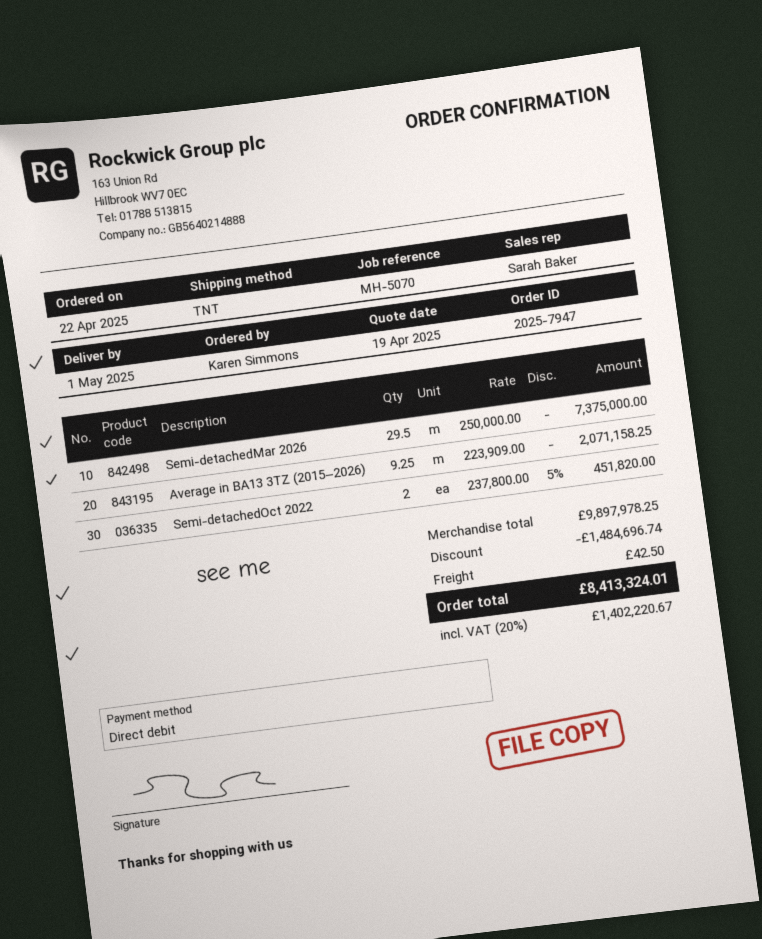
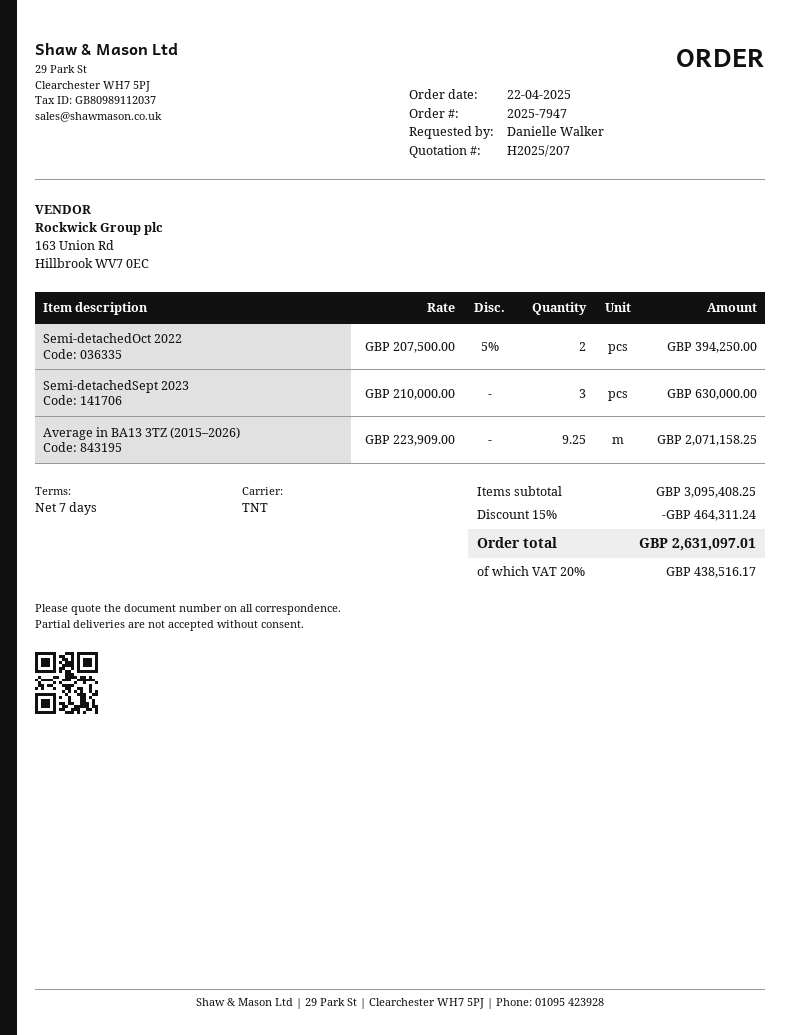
ordered by: Karen Simmons -> Danielle Walker
Semi-detachedMar 2026: 29.5 x 250000.00 = 7375000.00 -> none
Semi-detachedOct 2022: 2 x 237800.00 - 5% = 451820.00 -> 2 x 207500.00 - 5% = 394250.00
Semi-detachedSept 2023: none -> 3 x 210000.00 = 630000.00
subtotal: 9897978.25 -> 3095408.25
discount: 1484696.74 -> 464311.24
shipping: 42.50 -> none
tax: 20% = 1402220.67 -> 20% = 438516.17
total: 8413324.01 -> 2631097.01

